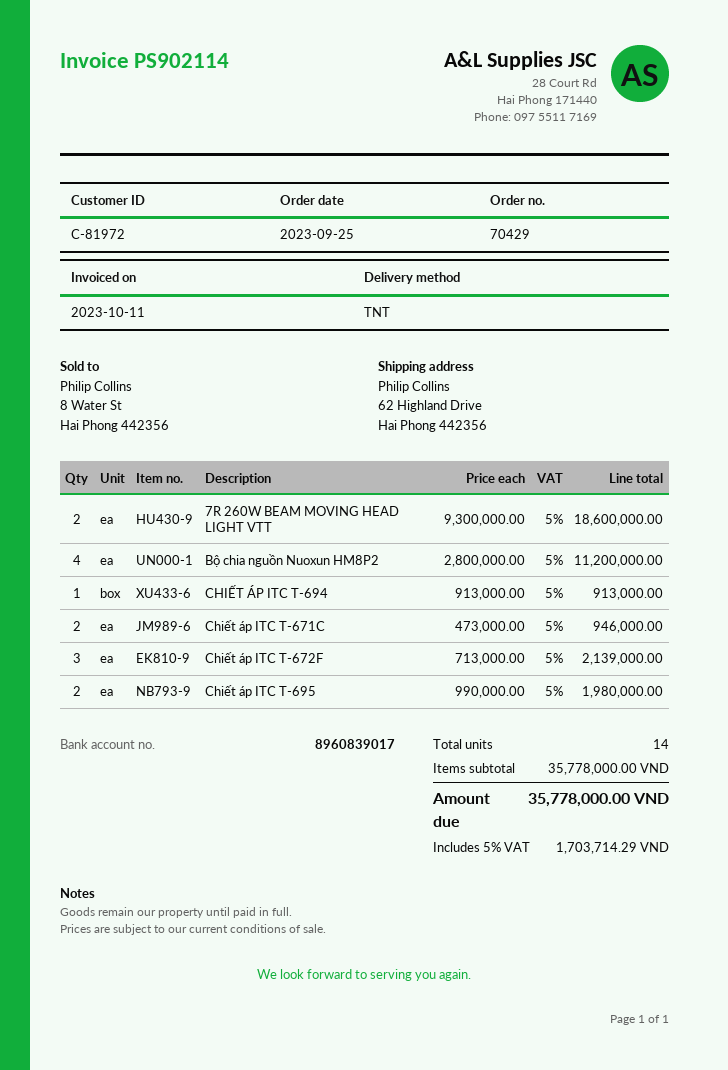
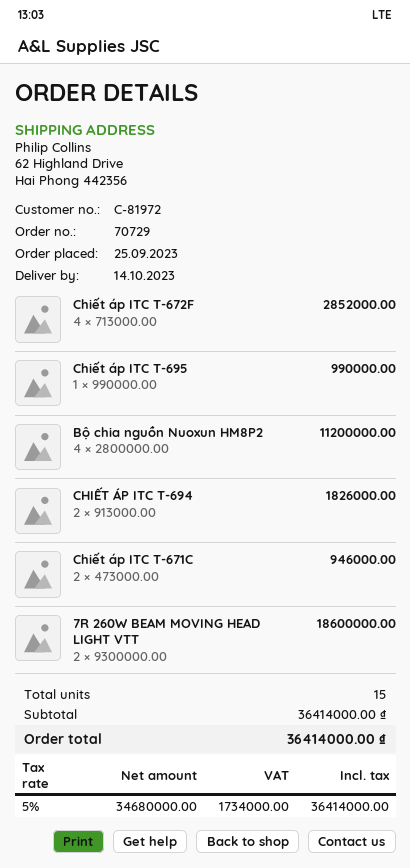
order number: 70429 -> 70729
CHIẾT ÁP ITC T-694: 1 x 913000.00 = 913000.00 -> 2 x 913000.00 = 1826000.00
Chiết áp ITC T-672F: 3 x 713000.00 = 2139000.00 -> 4 x 713000.00 = 2852000.00
Chiết áp ITC T-695: 2 x 990000.00 = 1980000.00 -> 1 x 990000.00 = 990000.00
total quantity: 14 -> 15
subtotal: 35778000.00 -> 36414000.00
tax: 5% = 1703714.29 -> 5% = 1734000.00
total: 35778000.00 -> 36414000.00

